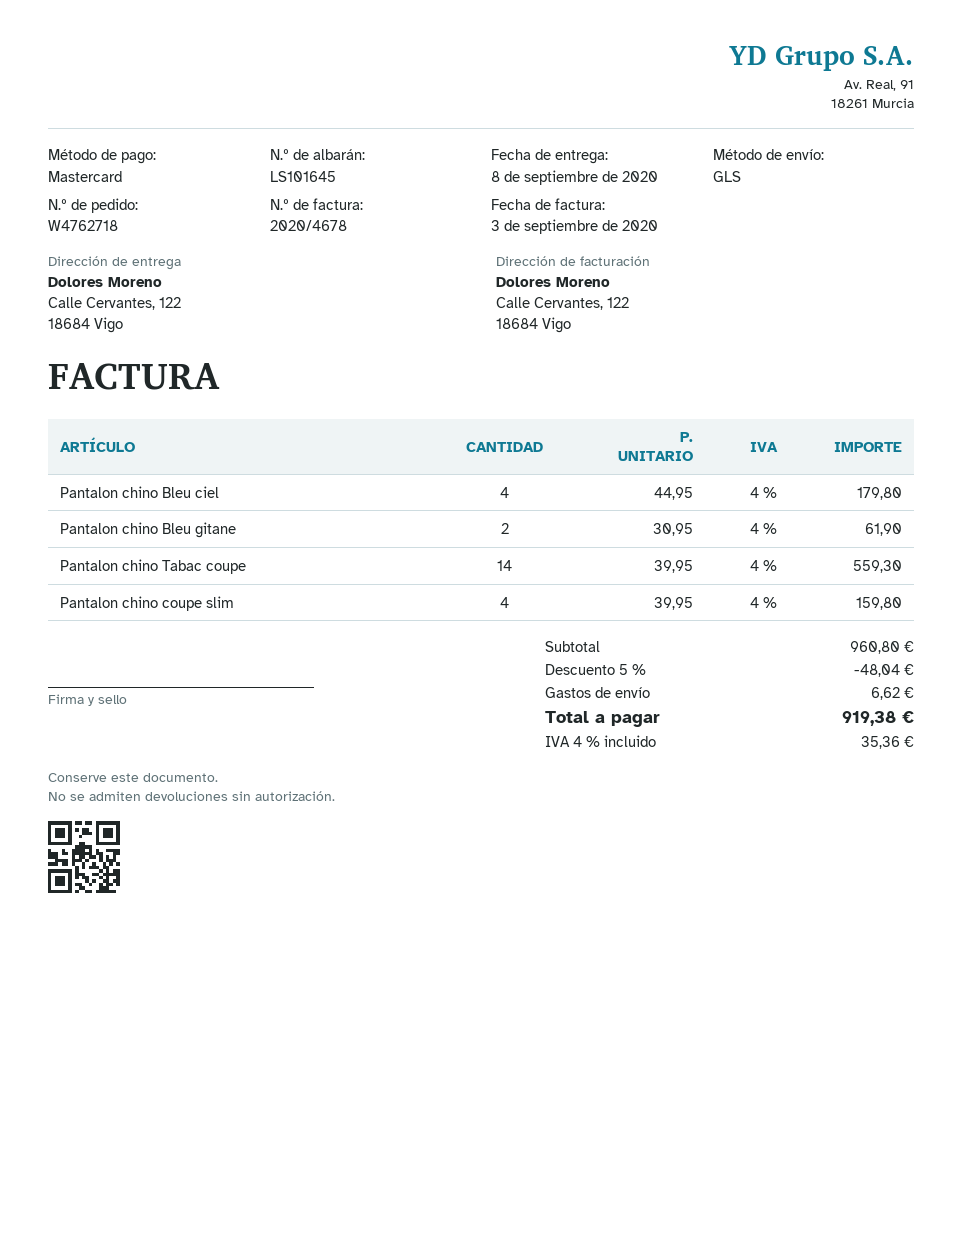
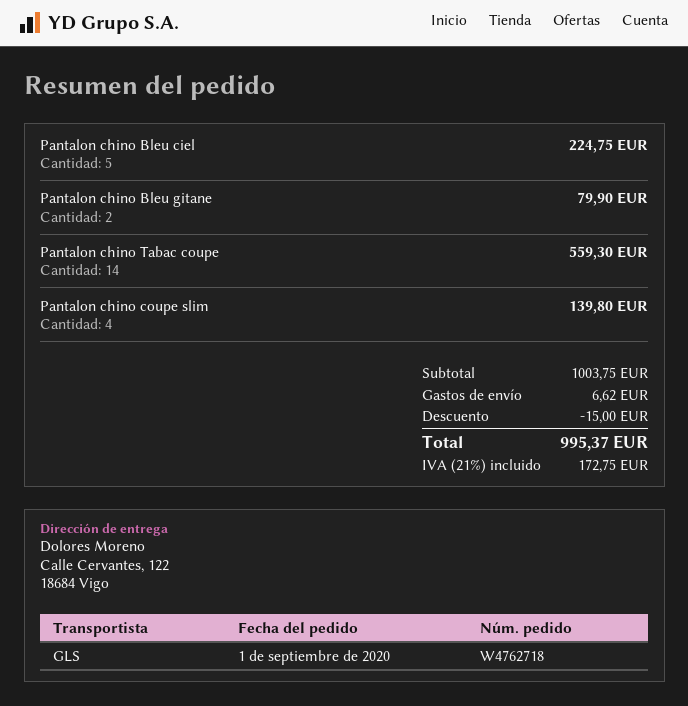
Pantalon chino Bleu ciel: 4 for 179.80 -> 5 for 224.75
Pantalon chino Bleu gitane: 2 for 61.90 -> 2 for 79.90
Pantalon chino coupe slim: 4 for 159.80 -> 4 for 139.80
subtotal: 960.80 -> 1003.75
discount: 48.04 -> 15.00
tax: 4% = 35.36 -> 21% = 172.75
total: 919.38 -> 995.37

